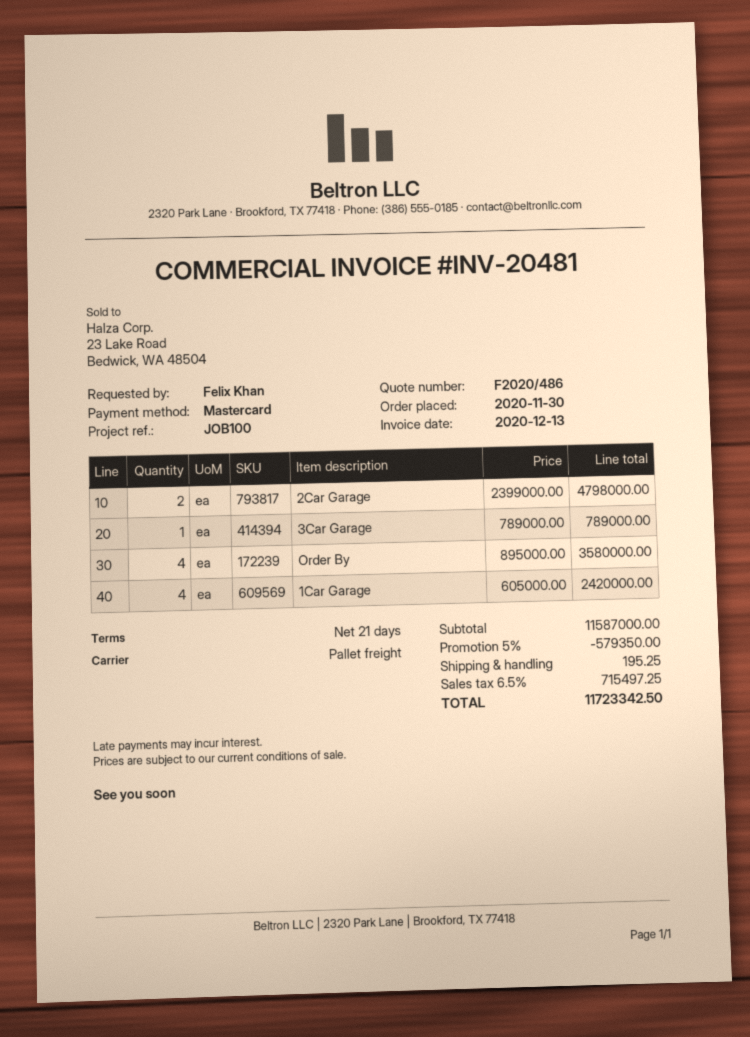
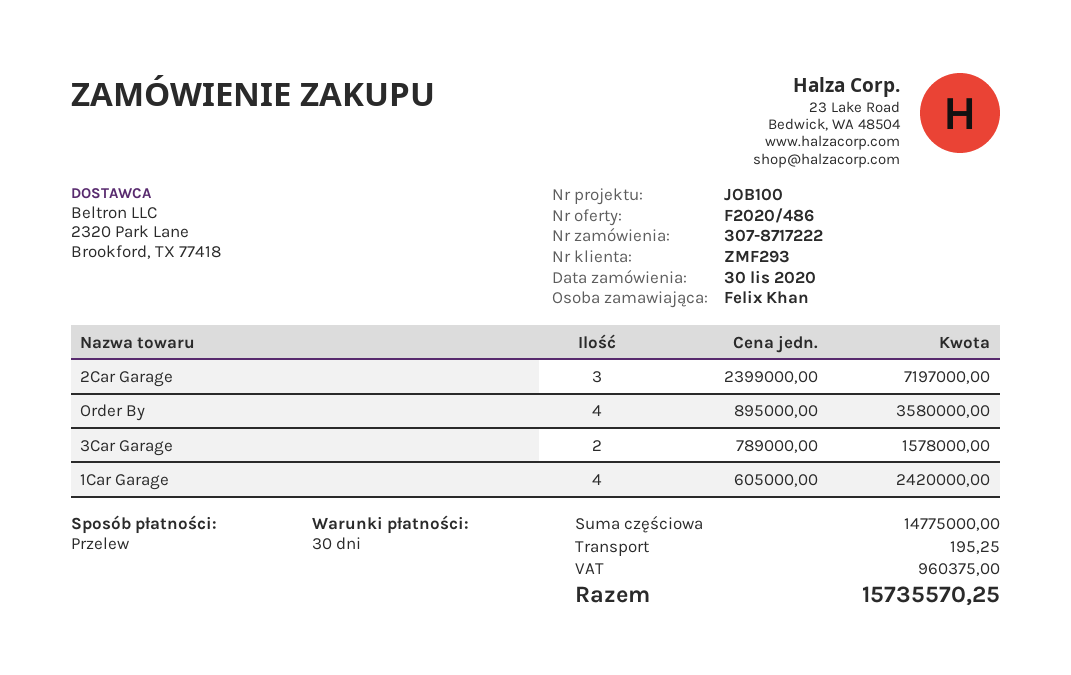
payment terms: 21 days -> 30 days
payment method: Mastercard -> bank transfer
2Car Garage: 2 x 2399000.00 = 4798000.00 -> 3 x 2399000.00 = 7197000.00
3Car Garage: 1 x 789000.00 = 789000.00 -> 2 x 789000.00 = 1578000.00
subtotal: 11587000.00 -> 14775000.00
discount: 5% = 579350.00 -> none
tax: 715497.25 -> 960375.00
total: 11723342.50 -> 15735570.25

